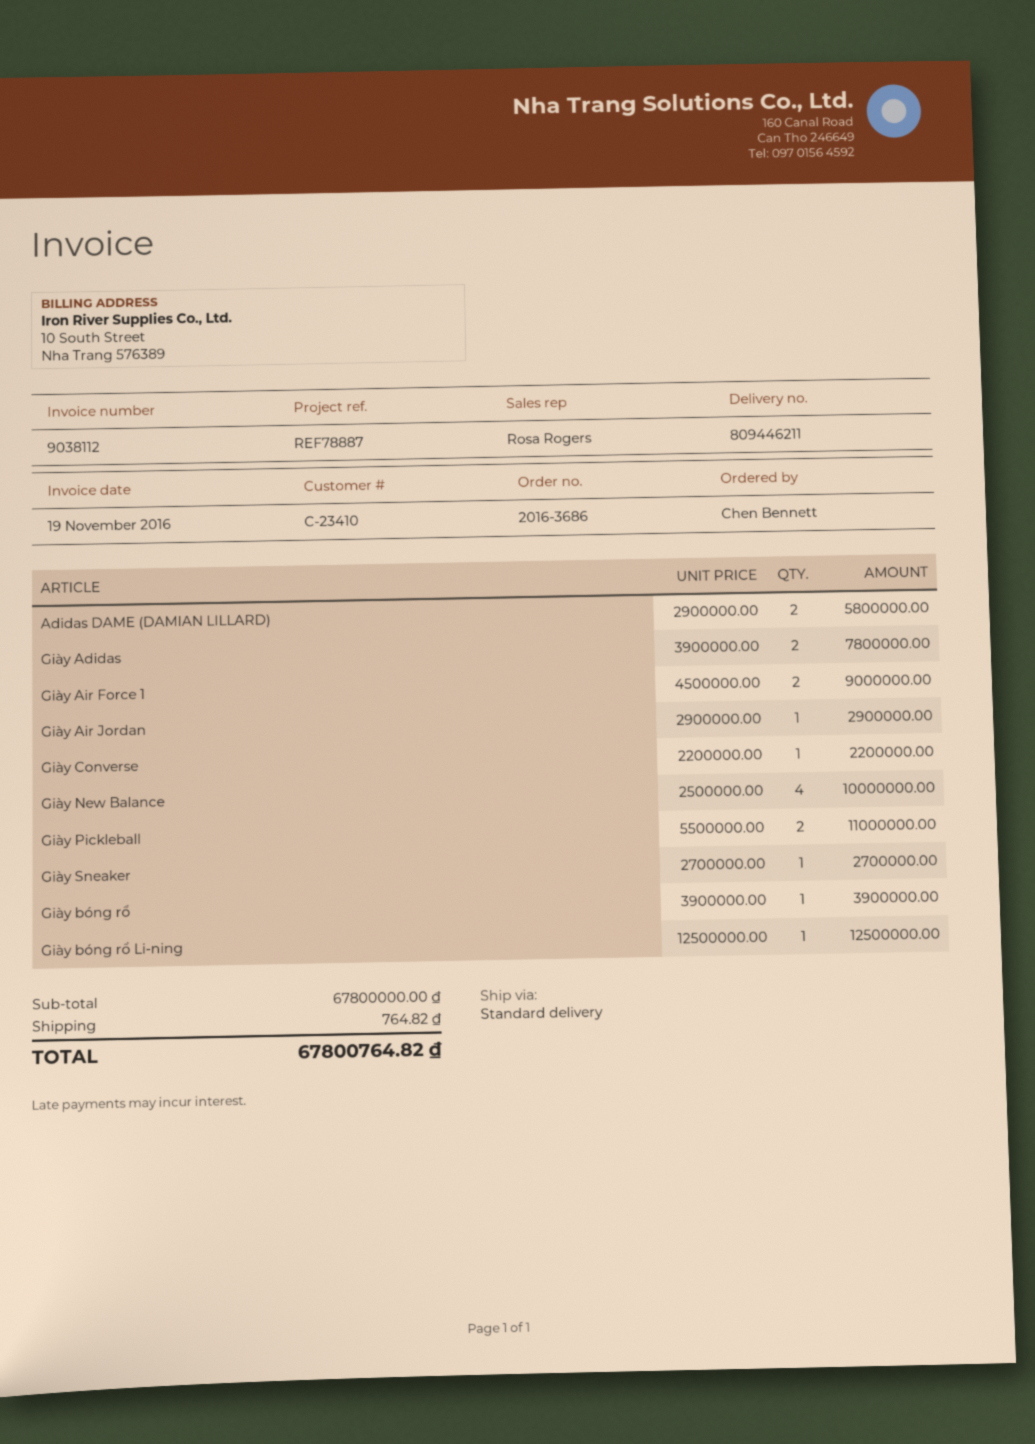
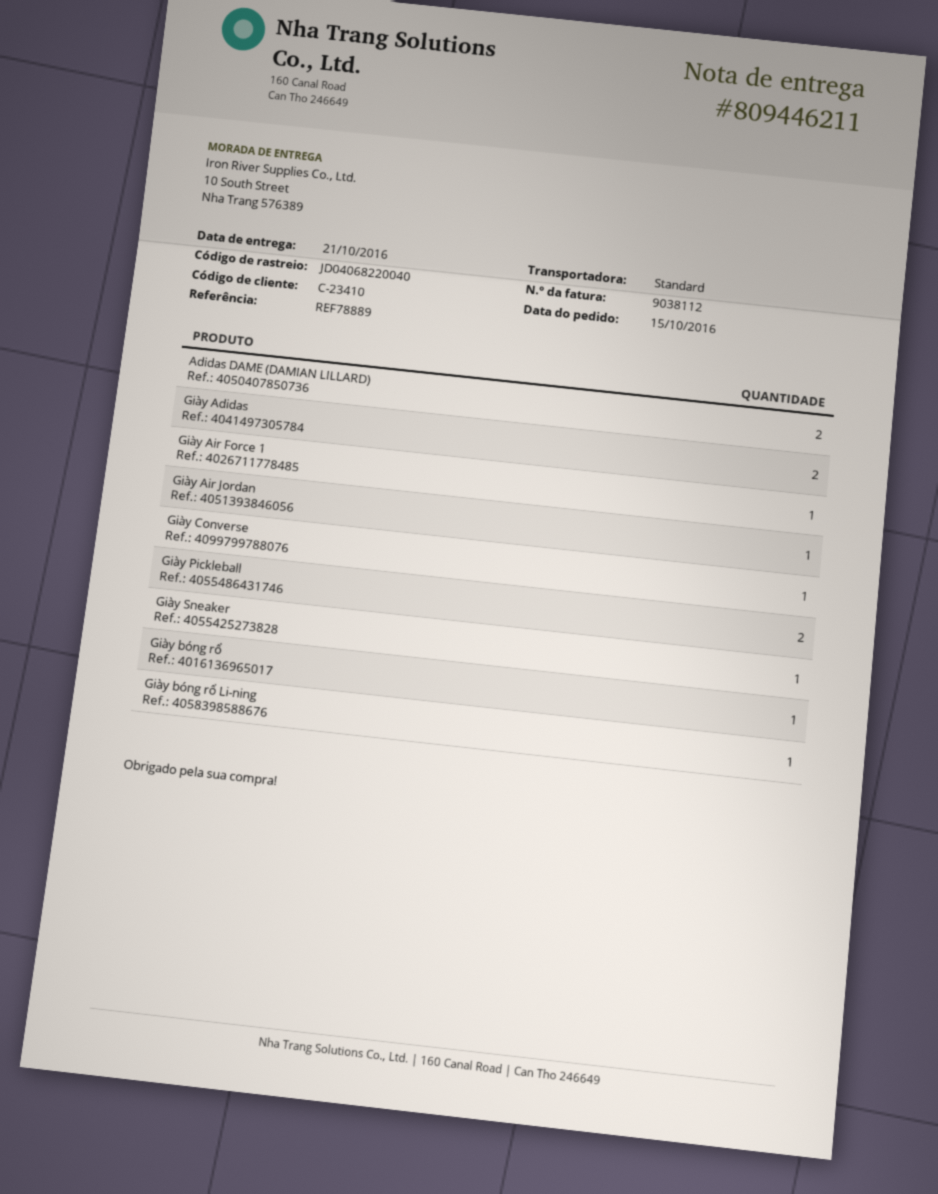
reference: REF78887 -> REF78889
Giày Air Force 1: 2 -> 1
Giày New Balance: 4 -> none

